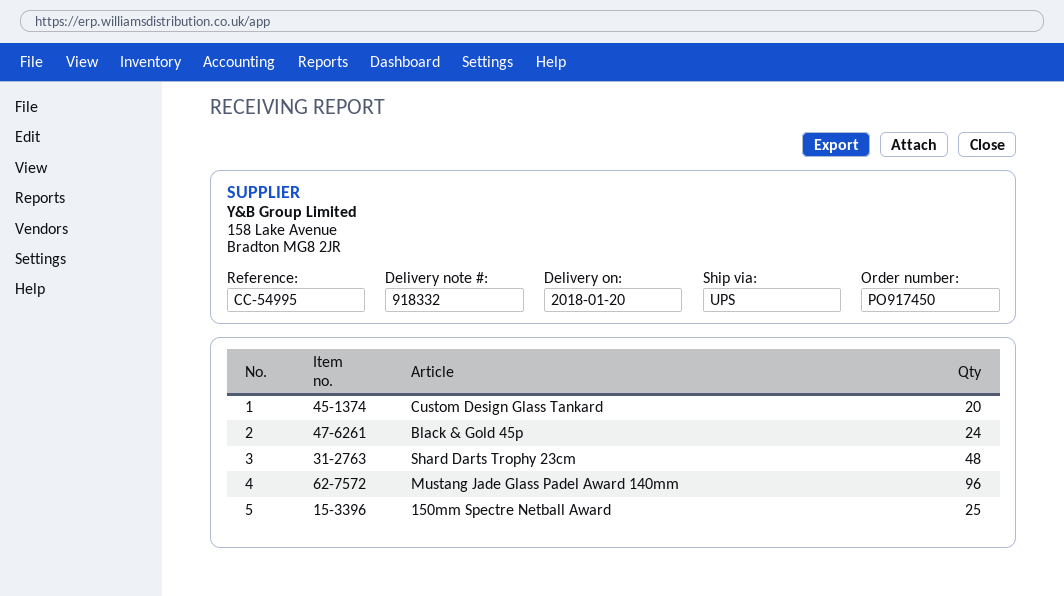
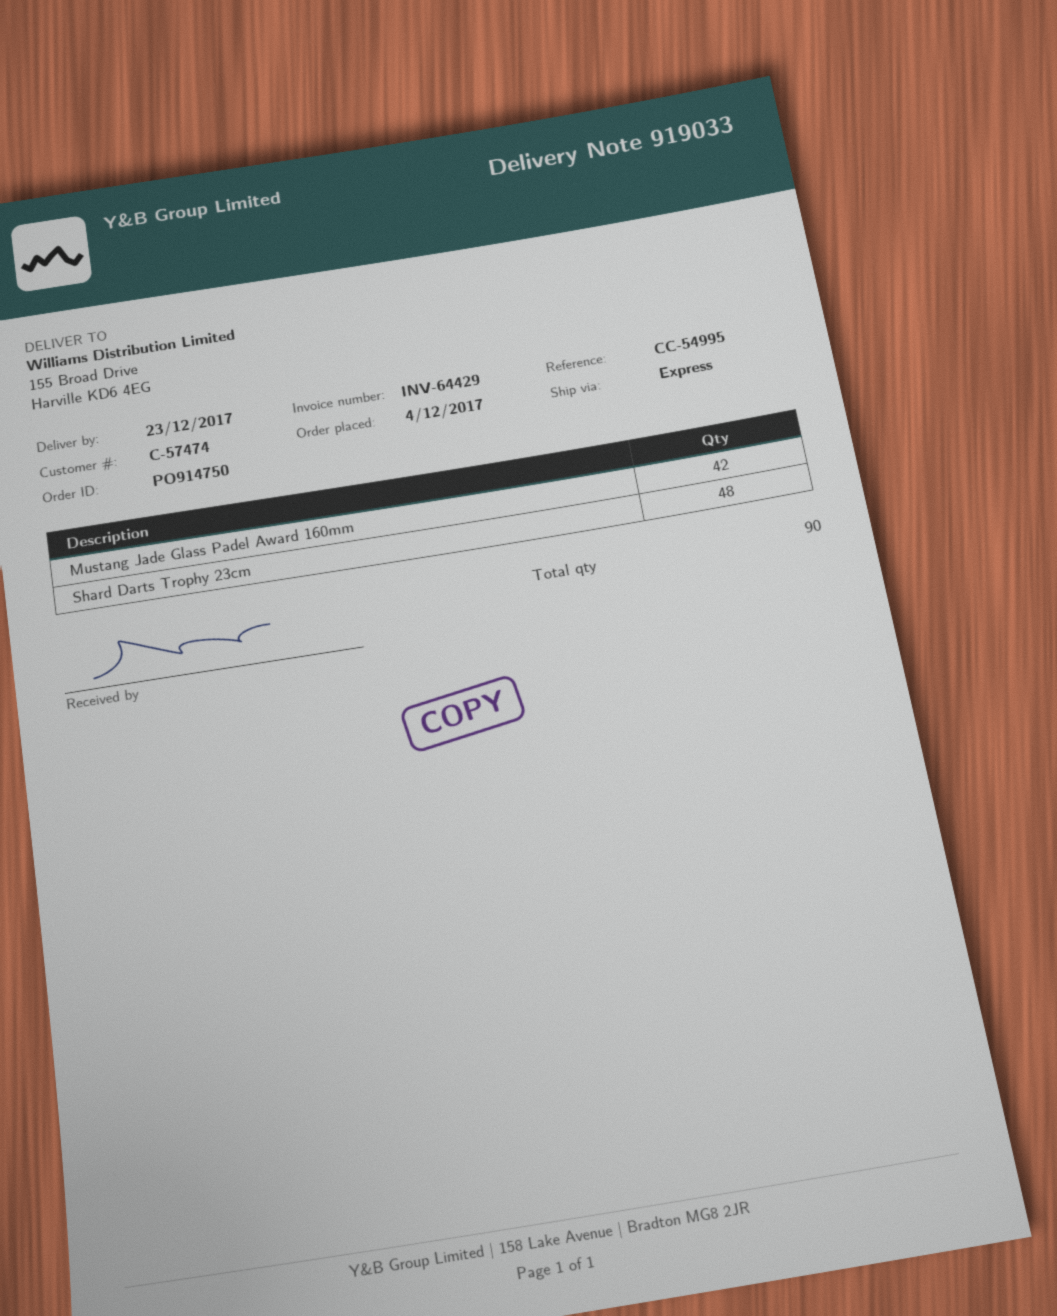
order number: PO917450 -> PO914750
delivery note number: 918332 -> 919033
delivery date: 2018-01-20 -> 2017-12-23
shipping method: UPS -> express
Custom Design Glass Tankard: 20 -> none
Black & Gold 45p: 24 -> none
Mustang Jade Glass Padel Award 140mm: 96 -> none
150mm Spectre Netball Award: 25 -> none
Mustang Jade Glass Padel Award 160mm: none -> 42

